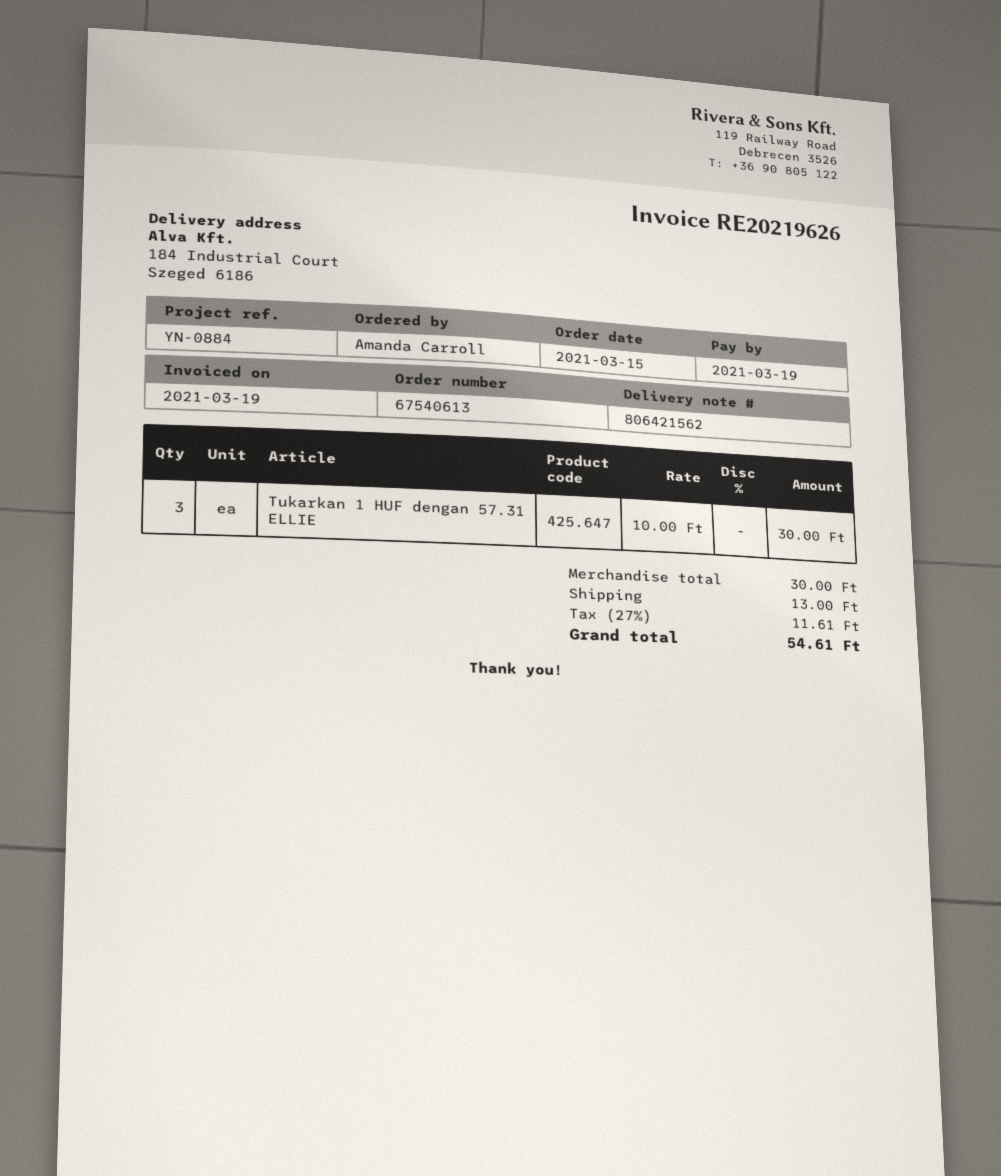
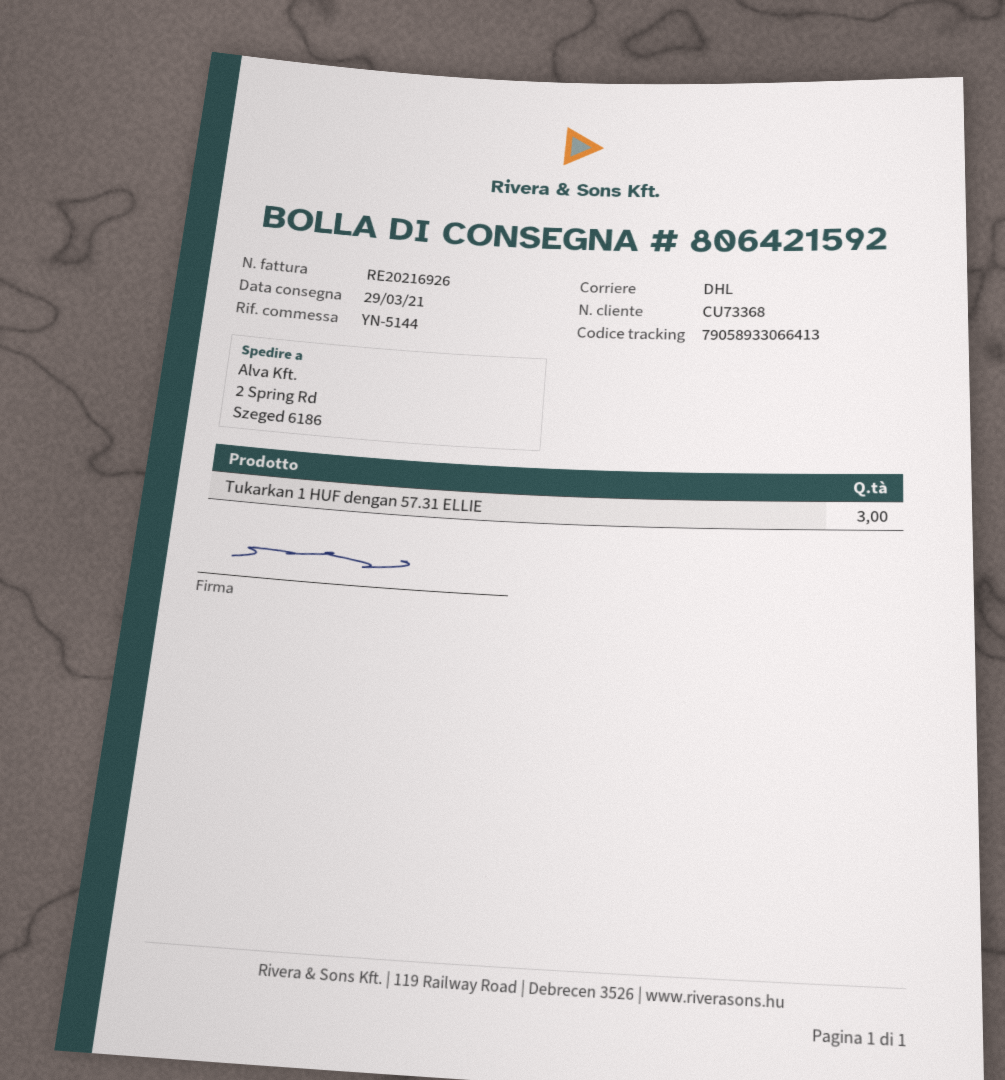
delivery note number: 806421562 -> 806421592
invoice number: RE20219626 -> RE20216926
reference: YN-0884 -> YN-5144
ship to: 184 Industrial Court, Szeged 6186 -> 2 Spring Rd, Szeged 6186

